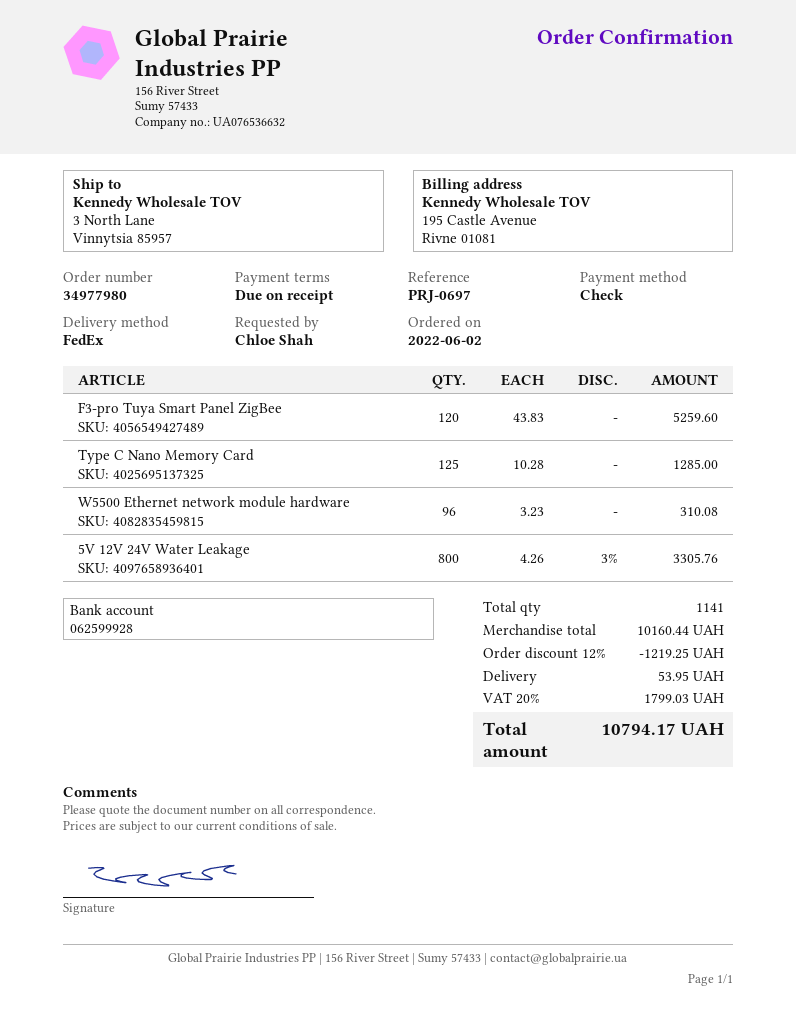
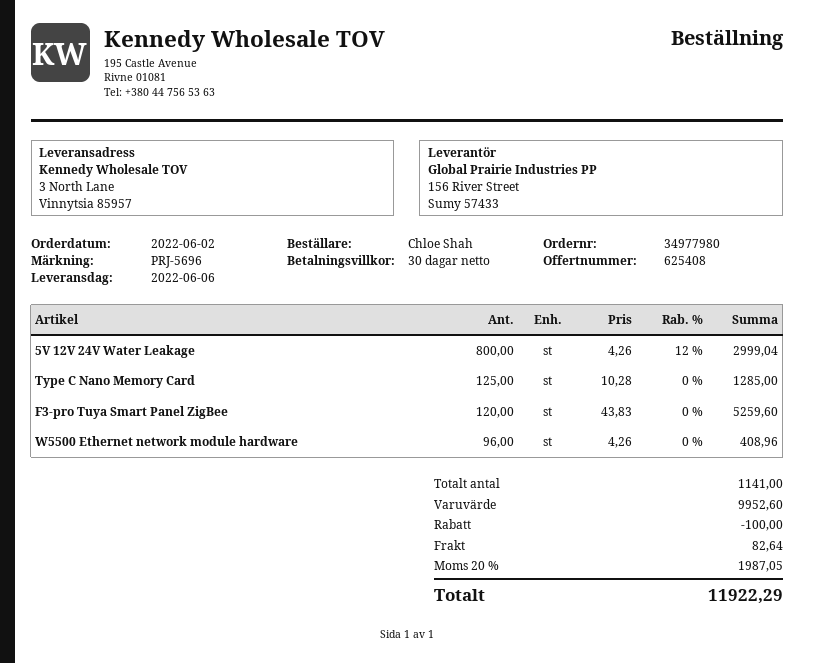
payment terms: on receipt -> 30 days
reference: PRJ-0697 -> PRJ-5696
W5500 Ethernet network module hardware: 96 x 3.23 = 310.08 -> 96 x 4.26 = 408.96
5V 12V 24V Water Leakage: 800 x 4.26 - 3% = 3305.76 -> 800 x 4.26 - 12% = 2999.04
subtotal: 10160.44 -> 9952.60
discount: 1219.25 -> 100.00
shipping: 53.95 -> 82.64
tax: 20% = 1799.03 -> 20% = 1987.05
total: 10794.17 -> 11922.29

